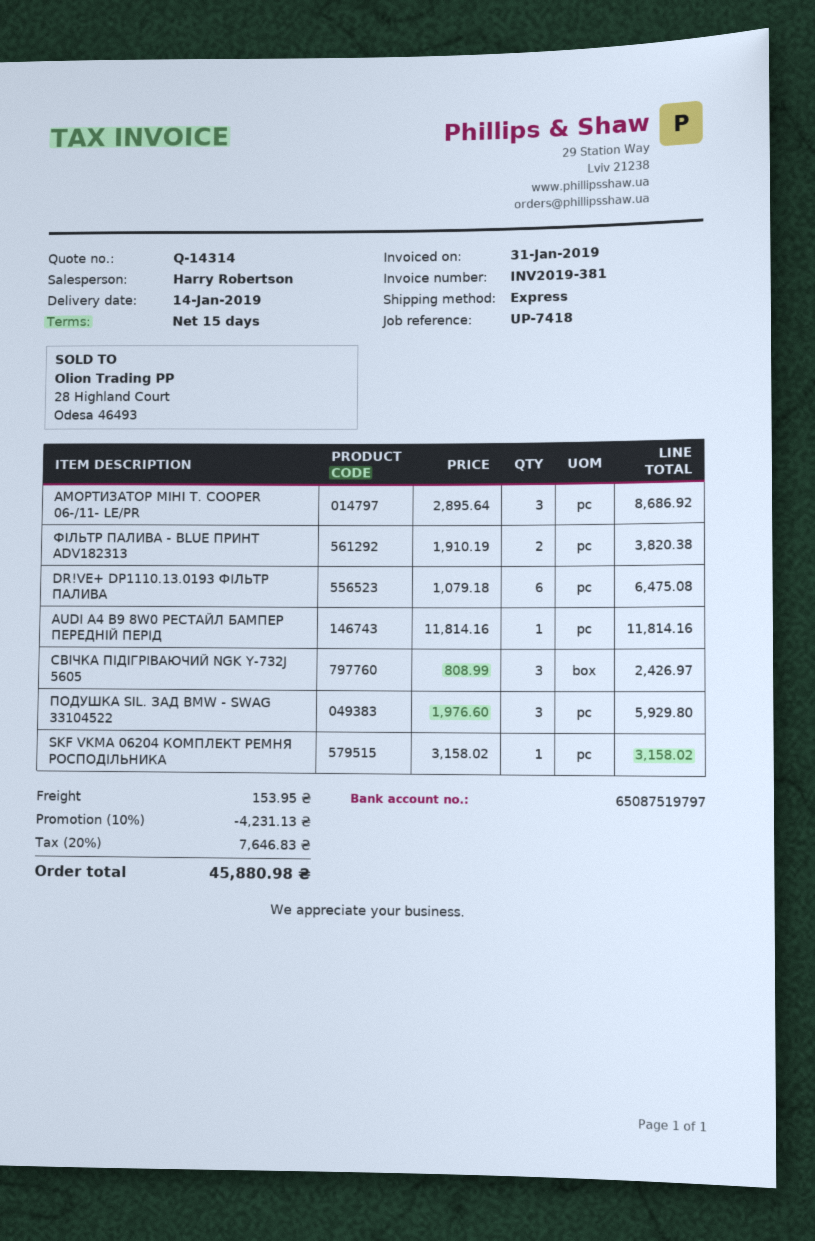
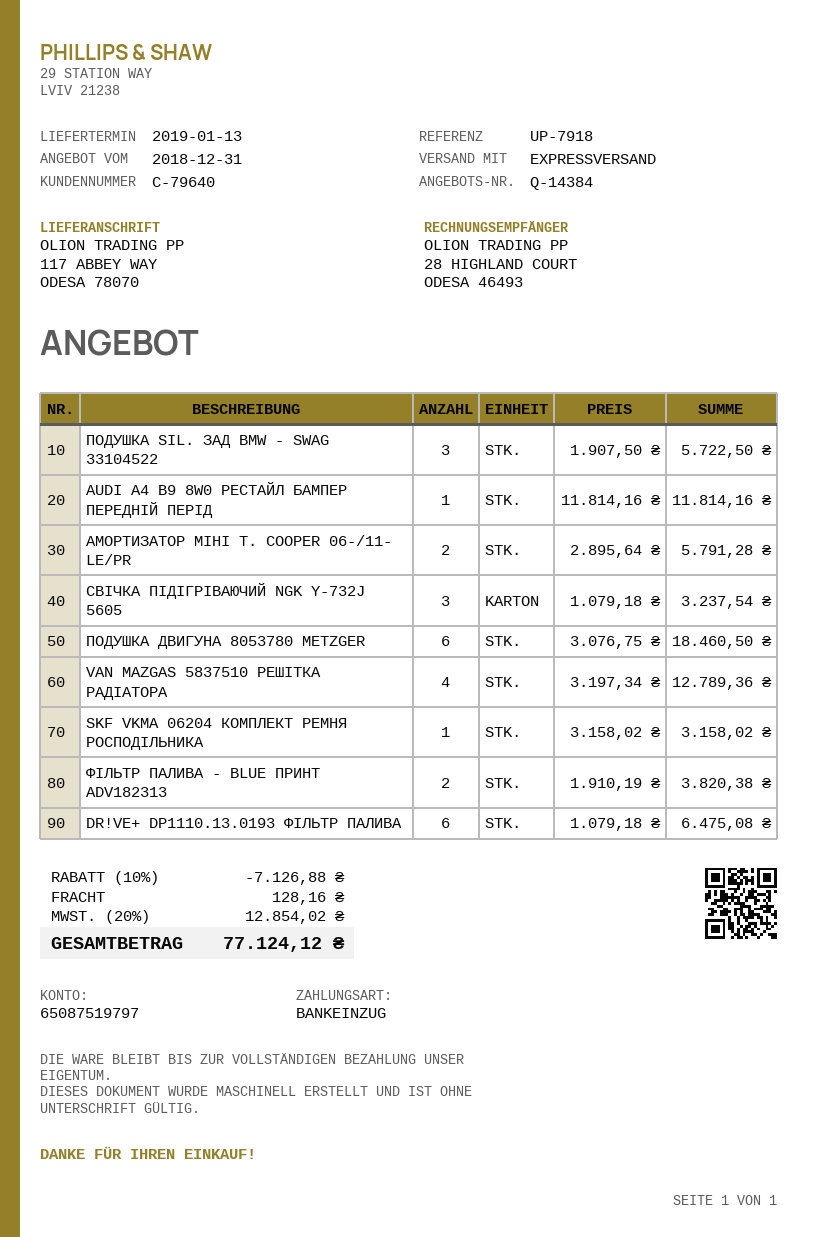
quote number: Q-14314 -> Q-14384
delivery date: 2019-01-14 -> 2019-01-13
reference: UP-7418 -> UP-7918
АМОРТИЗАТОР МІНІ T. COOPER 06-/11- LE/PR: 3 x 2895.64 = 8686.92 -> 2 x 2895.64 = 5791.28
СВІЧКА ПІДІГРІВАЮЧИЙ NGK Y-732J 5605: 3 x 808.99 = 2426.97 -> 3 x 1079.18 = 3237.54
ПОДУШКА SIL. ЗАД BMW - SWAG 33104522: 3 x 1976.60 = 5929.80 -> 3 x 1907.50 = 5722.50
ПОДУШКА ДВИГУНА 8053780 METZGER: none -> 6 x 3076.75 = 18460.50
VAN MAZGAS 5837510 РЕШІТКА РАДІАТОРА: none -> 4 x 3197.34 = 12789.36
discount: 10% = 4231.13 -> 10% = 7126.88
shipping: 153.95 -> 128.16
tax: 20% = 7646.83 -> 20% = 12854.02
total: 45880.98 -> 77124.12

